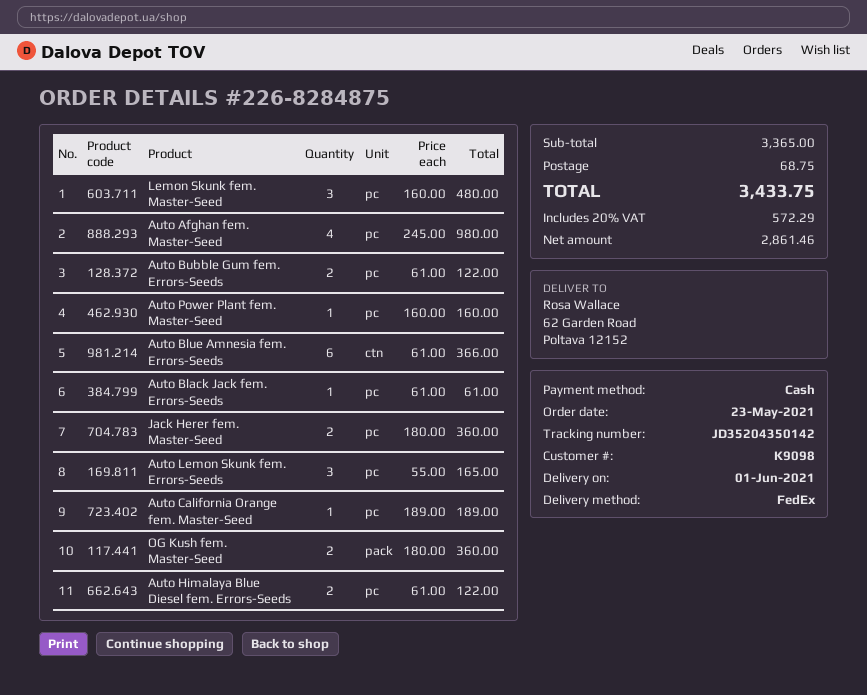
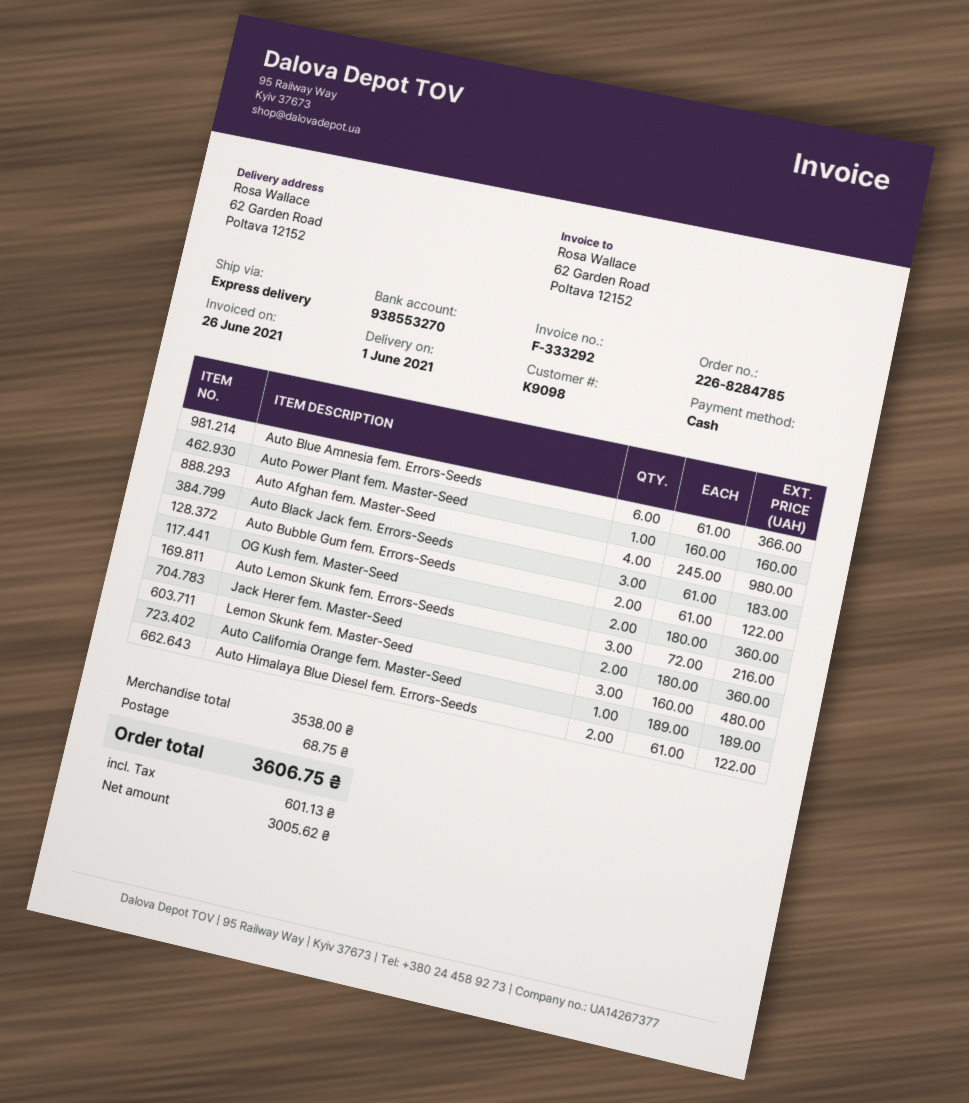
order number: 226-8284875 -> 226-8284785
shipping method: FedEx -> express
Auto Black Jack fem. Errors-Seeds: 1 x 61.00 = 61.00 -> 3 x 61.00 = 183.00
Auto Lemon Skunk fem. Errors-Seeds: 3 x 55.00 = 165.00 -> 3 x 72.00 = 216.00
subtotal: 3365.00 -> 3538.00
net: 2861.46 -> 3005.62
tax: 572.29 -> 601.13
total: 3433.75 -> 3606.75

